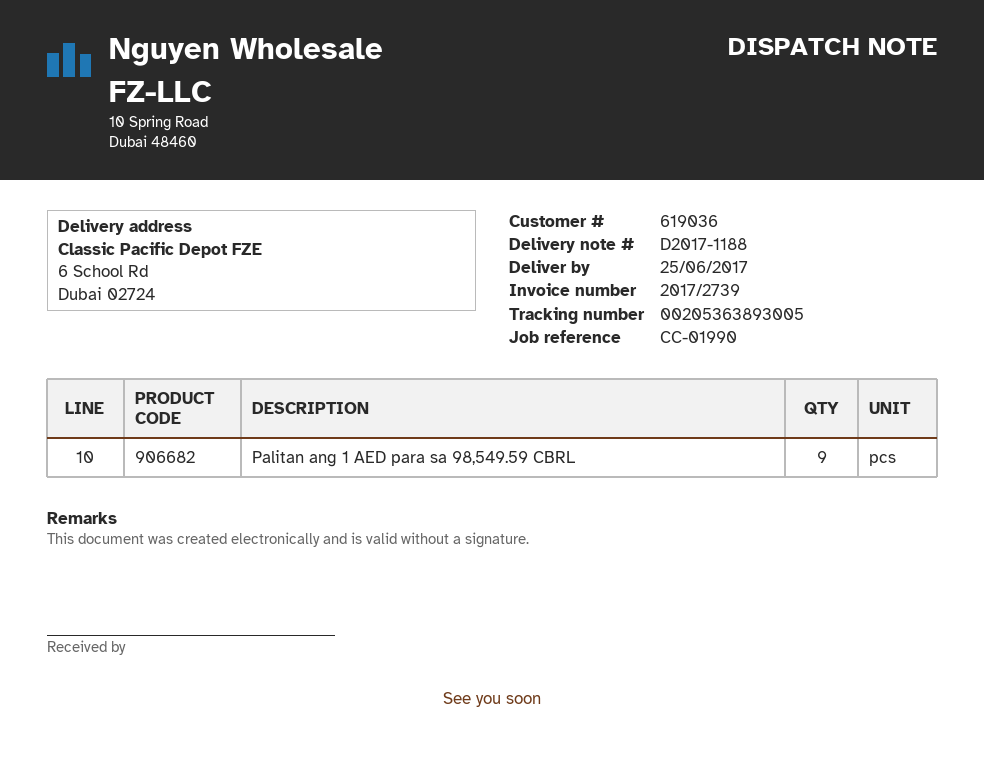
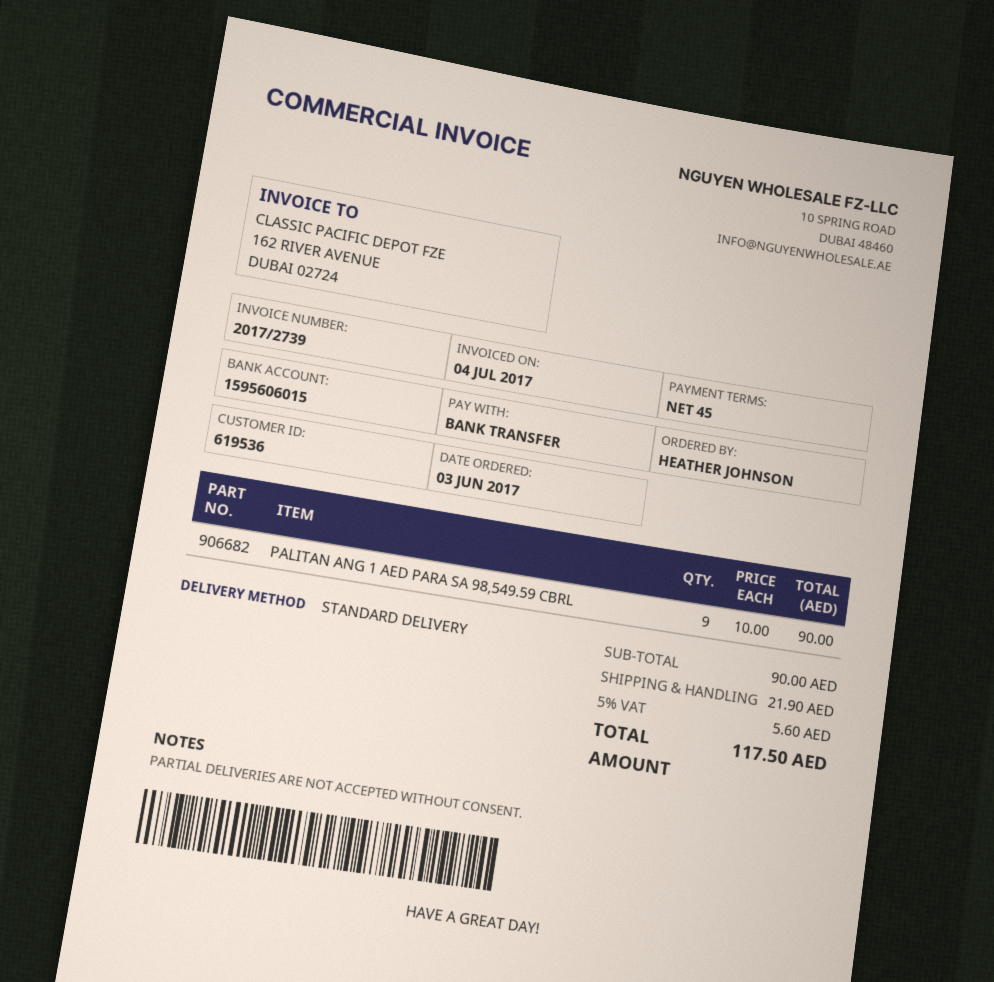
customer number: 619036 -> 619536

